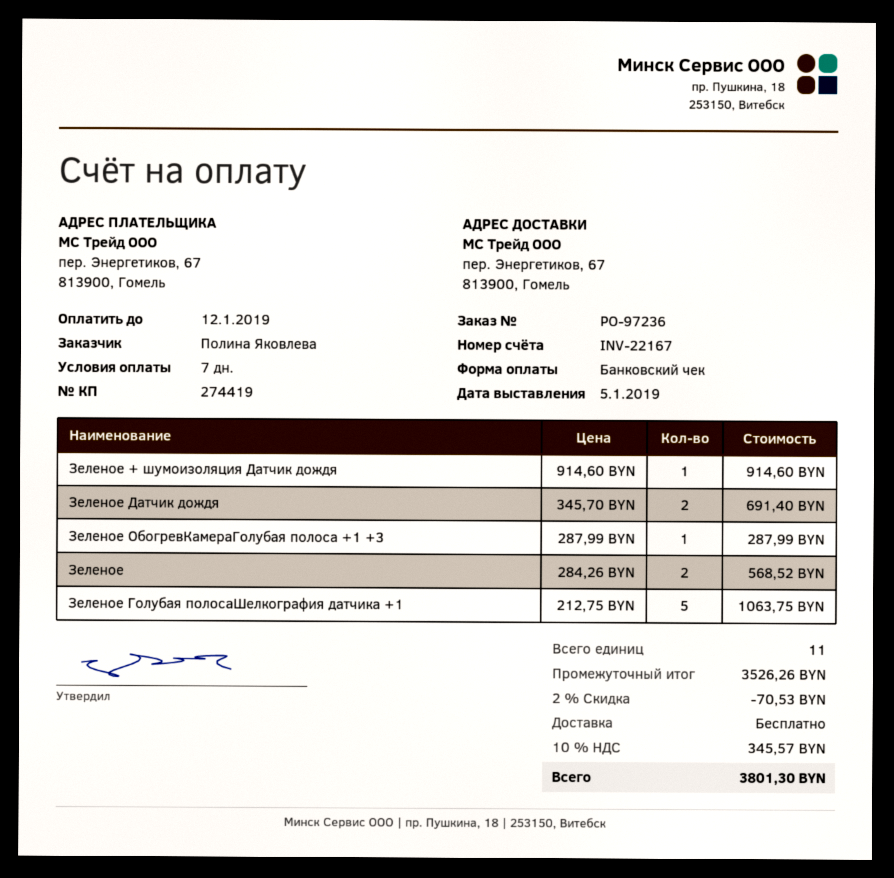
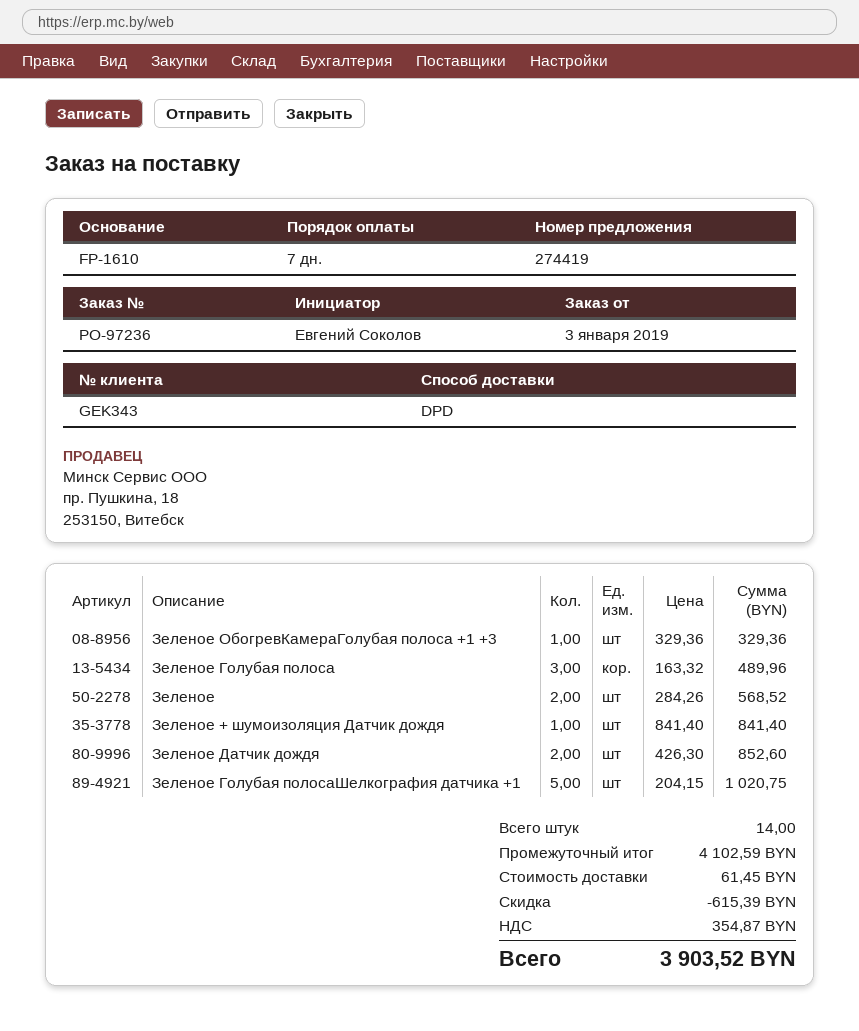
ordered by: Полина Яковлева -> Евгений Соколов
Зеленое + шумоизоляция Датчик дождя: 1 x 914.60 = 914.60 -> 1 x 841.40 = 841.40
Зеленое Датчик дождя: 2 x 345.70 = 691.40 -> 2 x 426.30 = 852.60
Зеленое ОбогревКамераГолубая полоса +1 +3: 1 x 287.99 = 287.99 -> 1 x 329.36 = 329.36
Зеленое Голубая полосаШелкография датчика +1: 5 x 212.75 = 1063.75 -> 5 x 204.15 = 1020.75
Зеленое Голубая полоса: none -> 3 x 163.32 = 489.96
total quantity: 11 -> 14
subtotal: 3526.26 -> 4102.59
discount: 70.53 -> 615.39
shipping: 0.00 -> 61.45
tax: 345.57 -> 354.87
total: 3801.30 -> 3903.52

